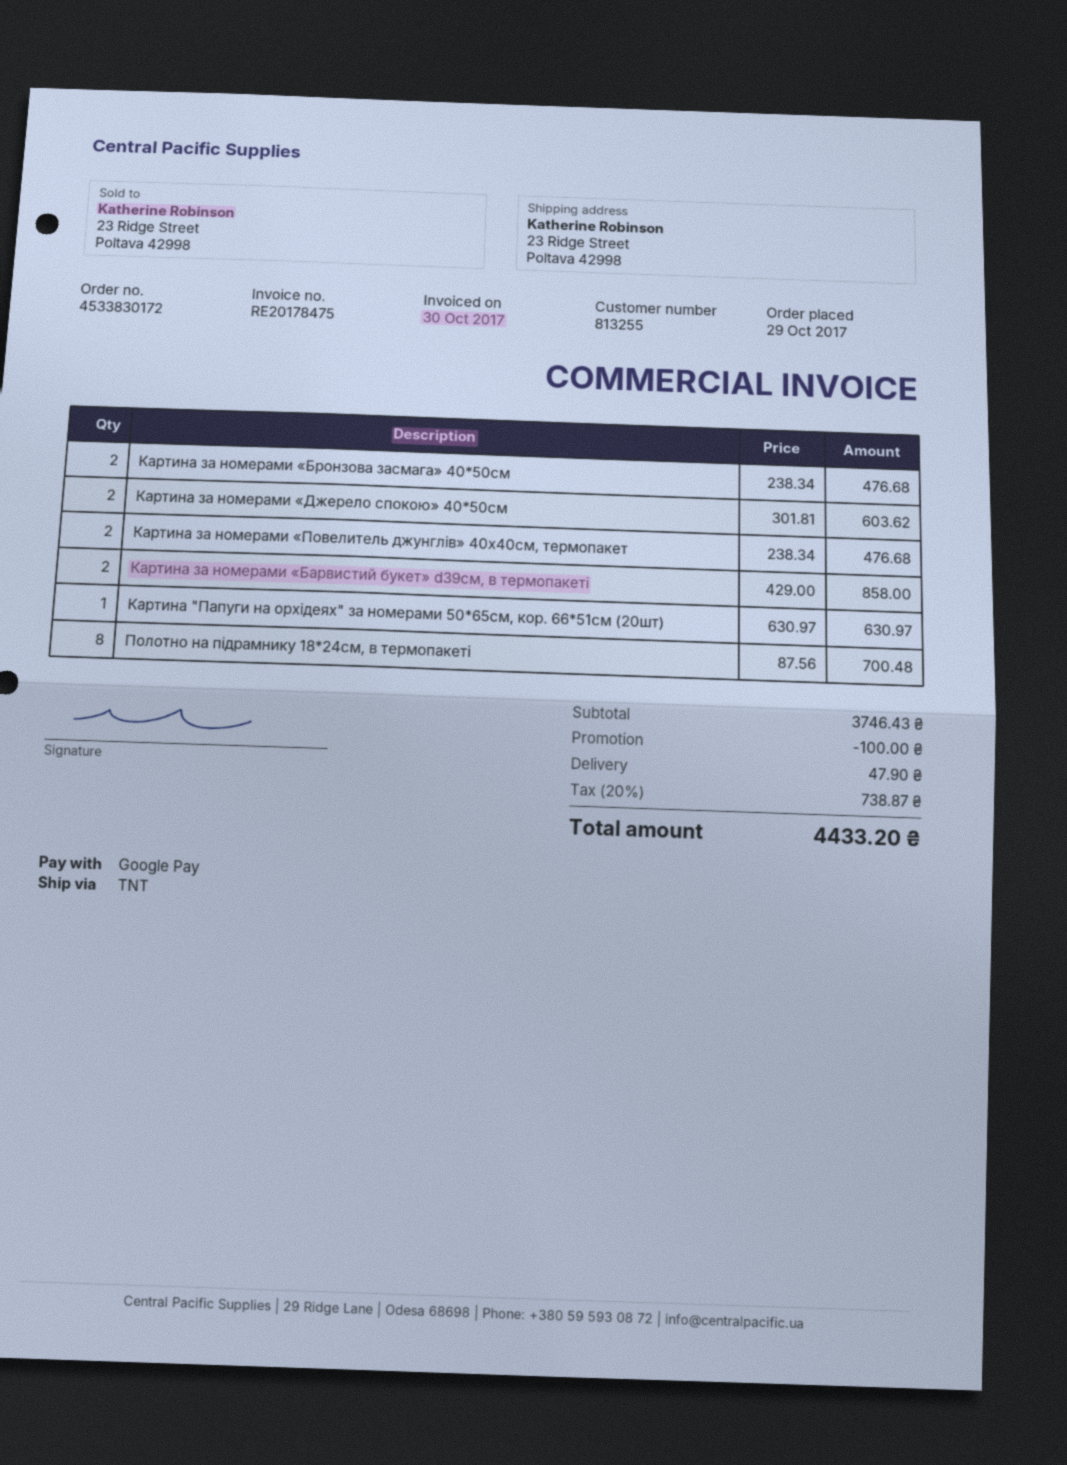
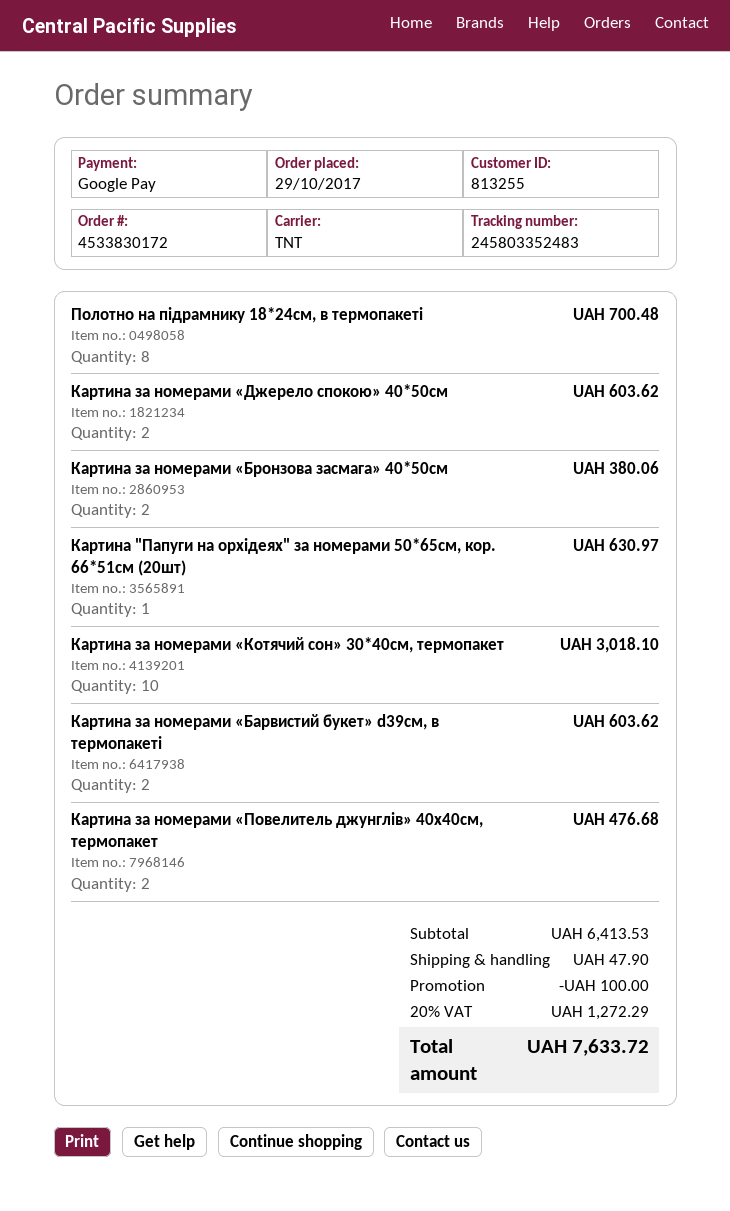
Картина за номерами «Бронзова засмага» 40*50см: 2 for 476.68 -> 2 for 380.06
Картина за номерами «Барвистий букет» d39см, в термопакеті: 2 for 858.00 -> 2 for 603.62
Картина за номерами «Котячий сон» 30*40см, термопакет: none -> 10 for 3018.10
subtotal: 3746.43 -> 6413.53
tax: 20% = 738.87 -> 20% = 1272.29
total: 4433.20 -> 7633.72

